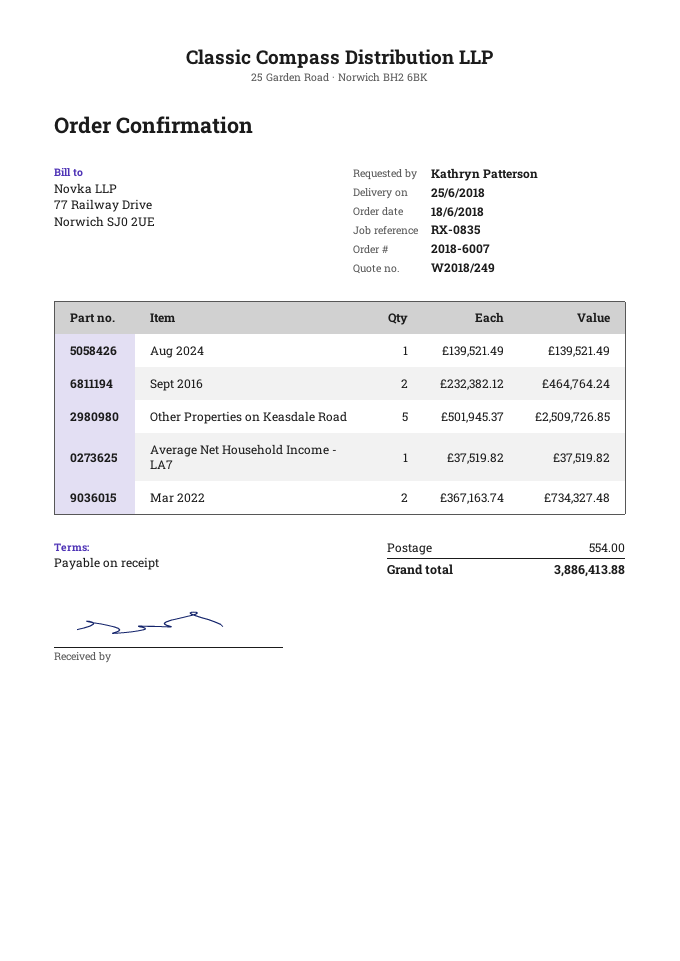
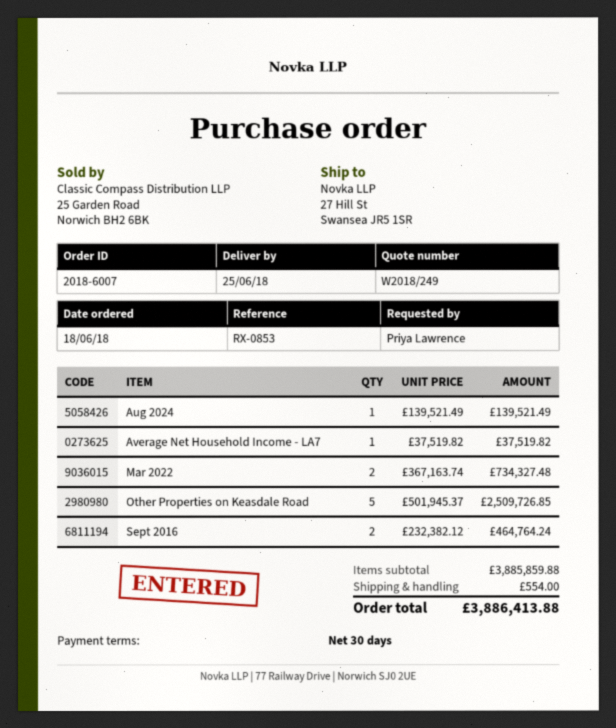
payment terms: on receipt -> 30 days
reference: RX-0835 -> RX-0853
ordered by: Kathryn Patterson -> Priya Lawrence

